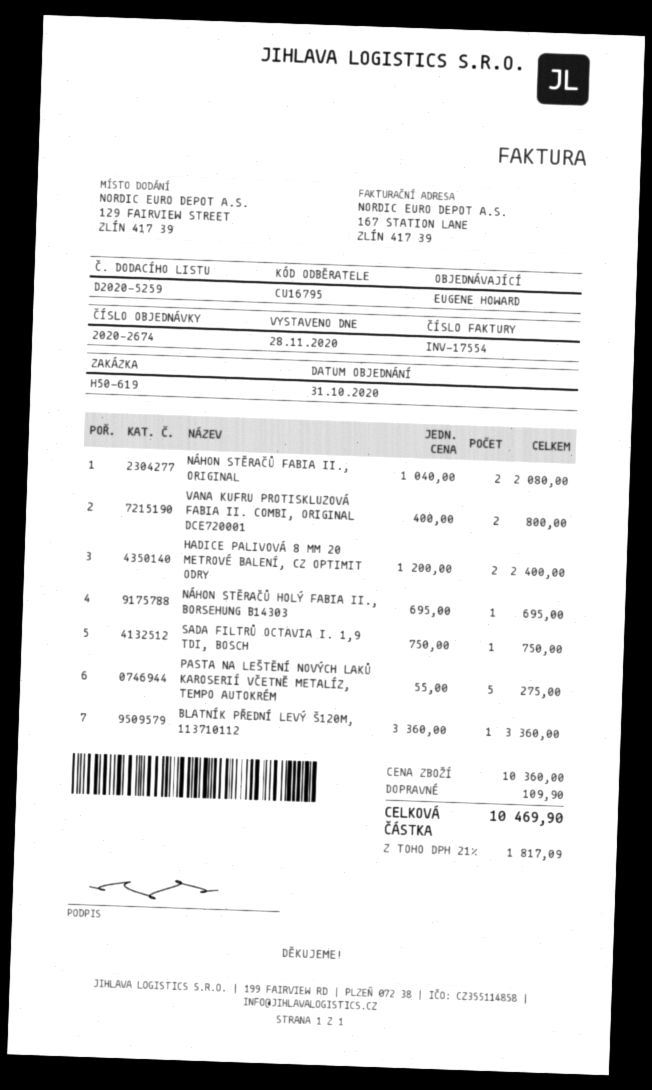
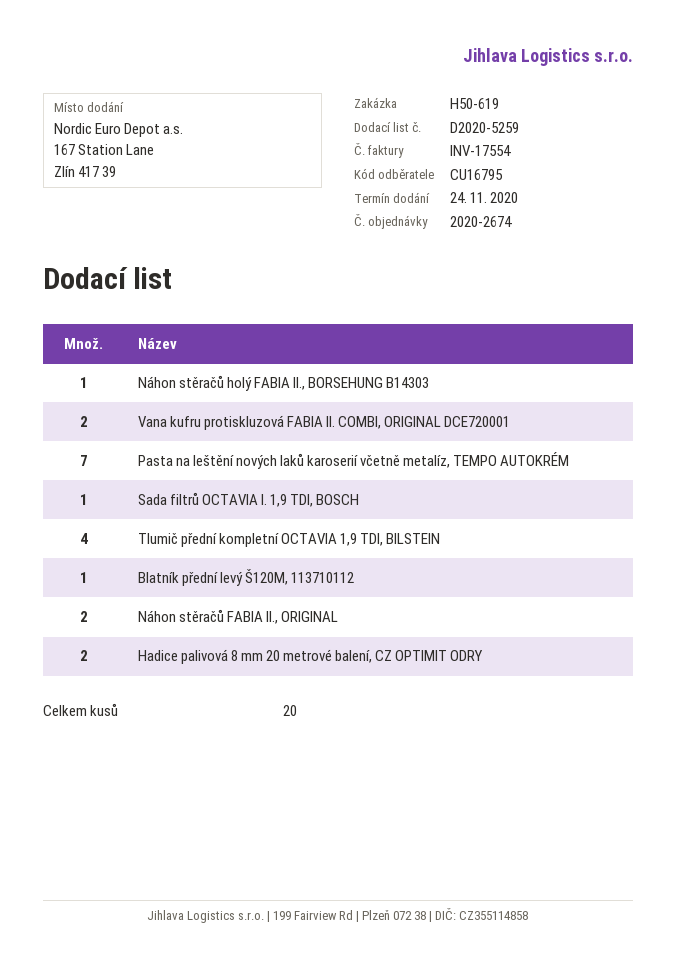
ship to: 129 FAIRVIEW STREET, ZLÍN 417 39 -> 167 Station Lane, Zlín 417 39
PASTA NA LEŠTĚNÍ NOVÝCH LAKŮ KAROSERIÍ VČETNĚ METALÍZ, TEMPO AUTOKRÉM: 5 -> 7
Tlumič přední kompletní OCTAVIA 1,9 TDI, BILSTEIN: none -> 4

